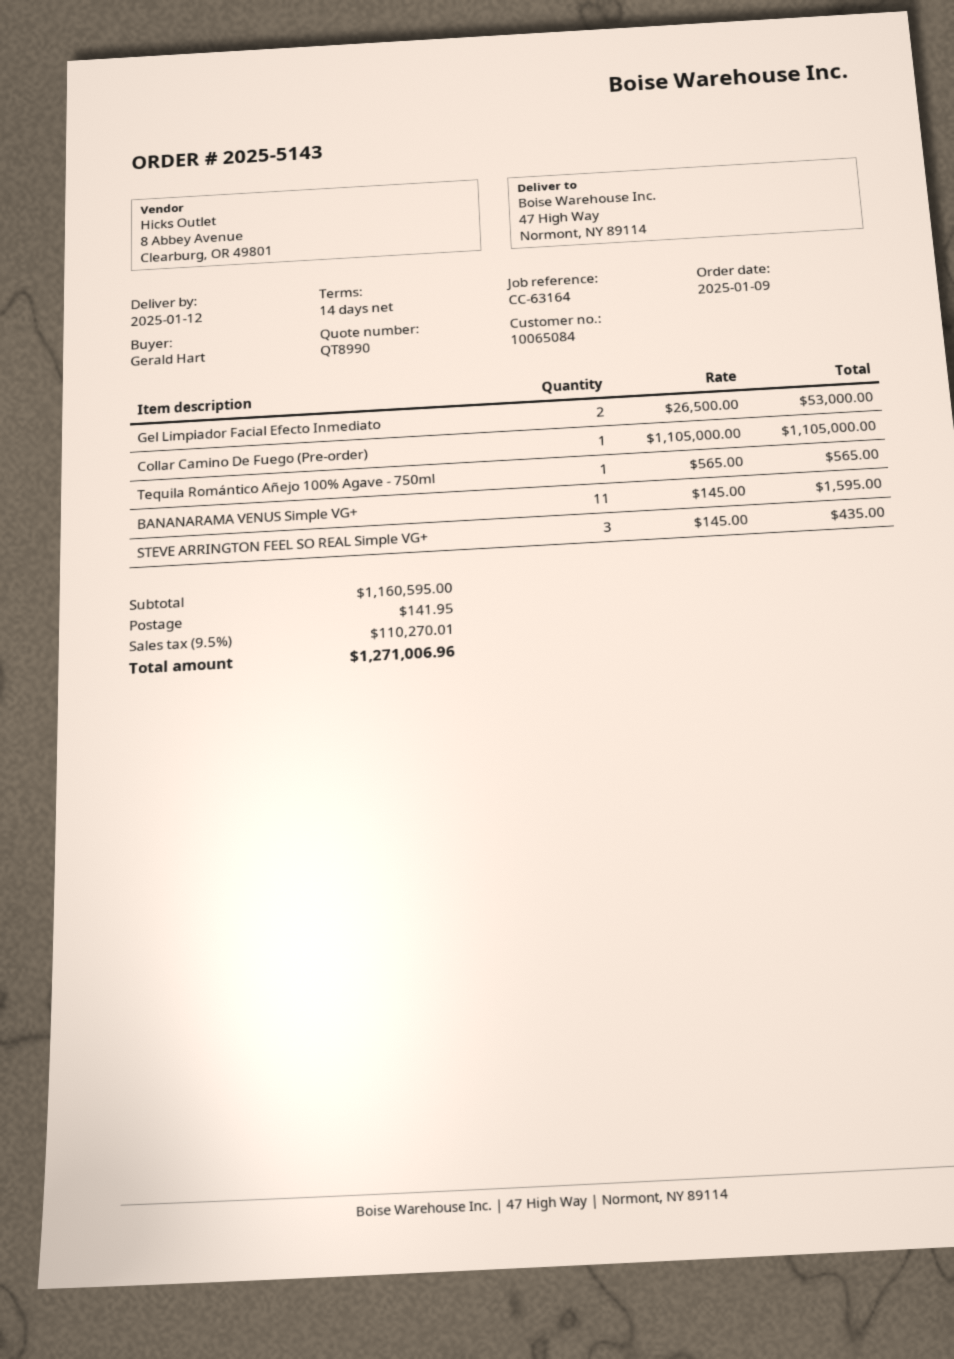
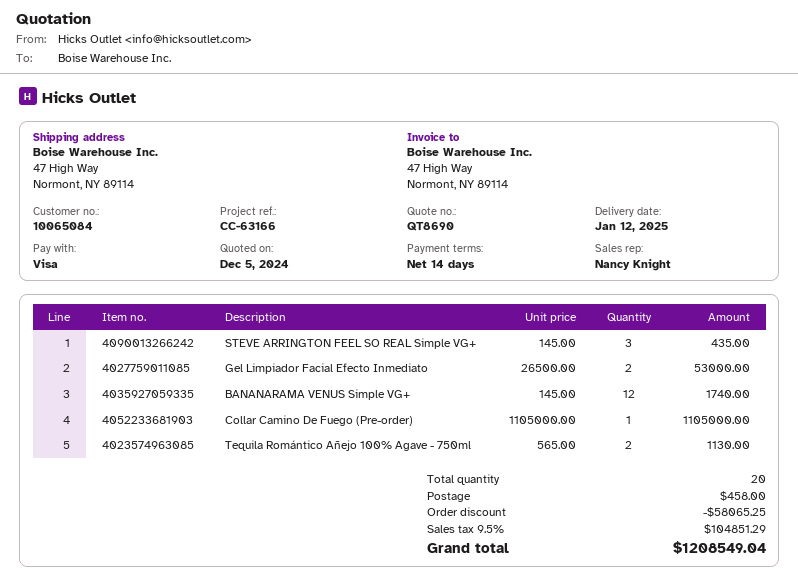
quote number: QT8990 -> QT8690
reference: CC-63164 -> CC-63166
Tequila Romántico Añejo 100% Agave - 750ml: 1 x 565.00 = 565.00 -> 2 x 565.00 = 1130.00
BANANARAMA VENUS Simple VG+: 11 x 145.00 = 1595.00 -> 12 x 145.00 = 1740.00
discount: none -> 58065.25
shipping: 141.95 -> 458.00
tax: 9.5% = 110270.01 -> 9.5% = 104851.29
total: 1271006.96 -> 1208549.04

